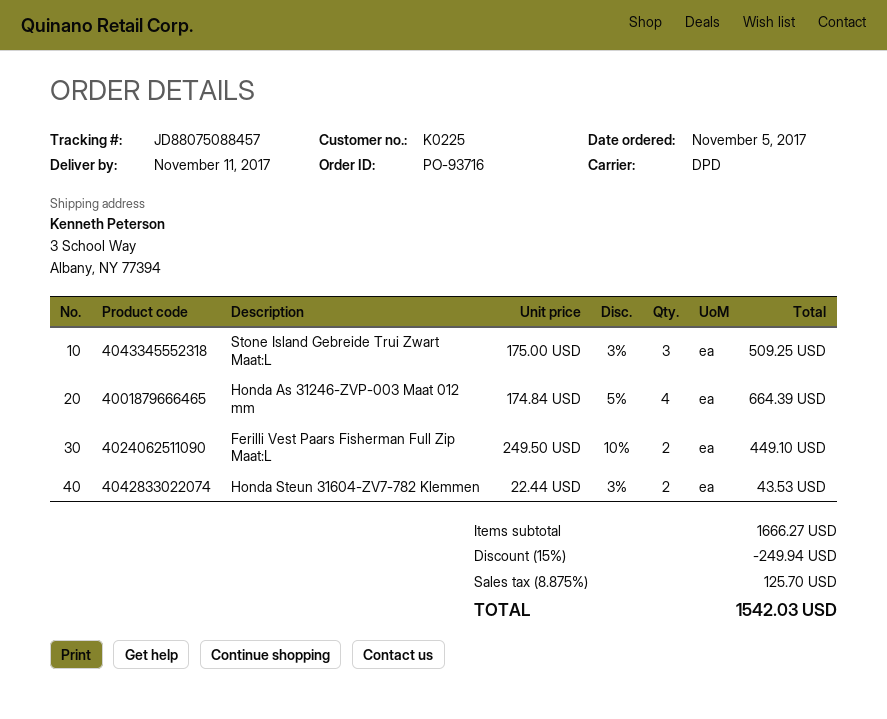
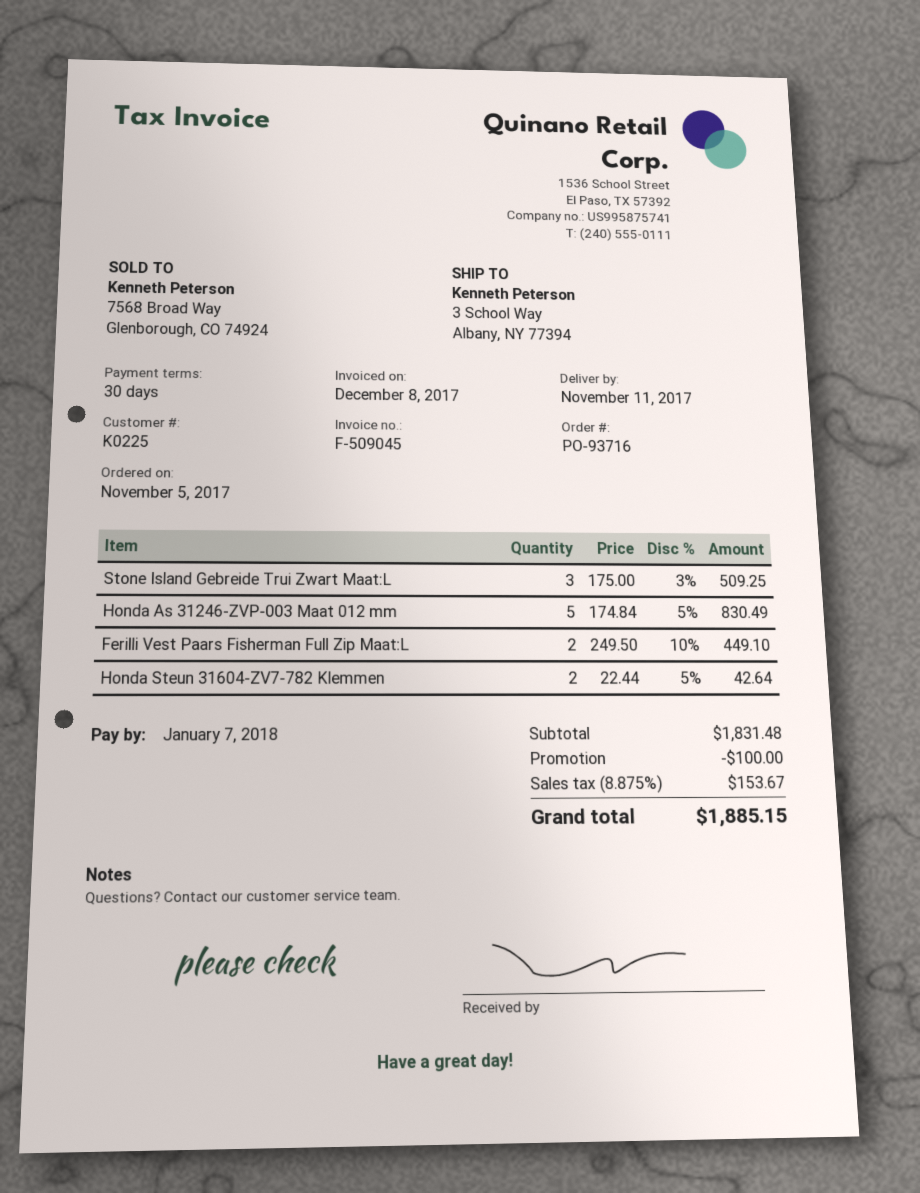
Honda As 31246-ZVP-003 Maat 012 mm: 4 x 174.84 - 5% = 664.39 -> 5 x 174.84 - 5% = 830.49
Honda Steun 31604-ZV7-782 Klemmen: 2 x 22.44 - 3% = 43.53 -> 2 x 22.44 - 5% = 42.64
subtotal: 1666.27 -> 1831.48
discount: 249.94 -> 100.00
tax: 8.875% = 125.70 -> 8.875% = 153.67
total: 1542.03 -> 1885.15

